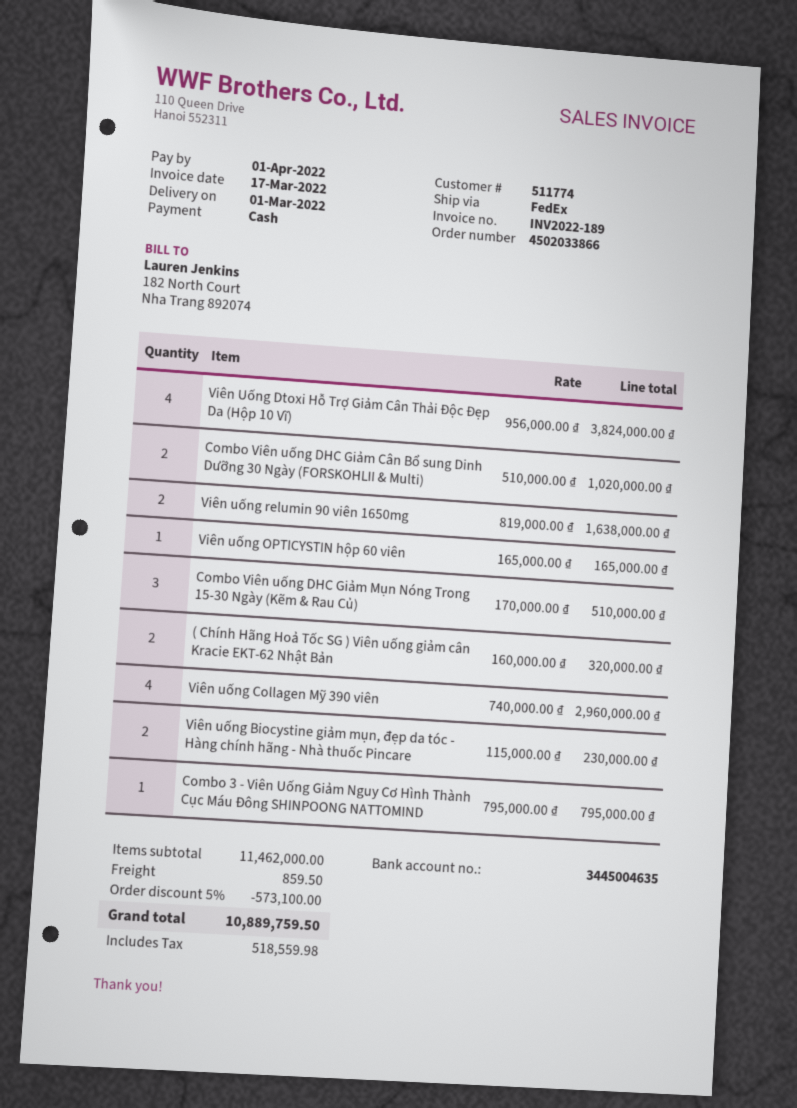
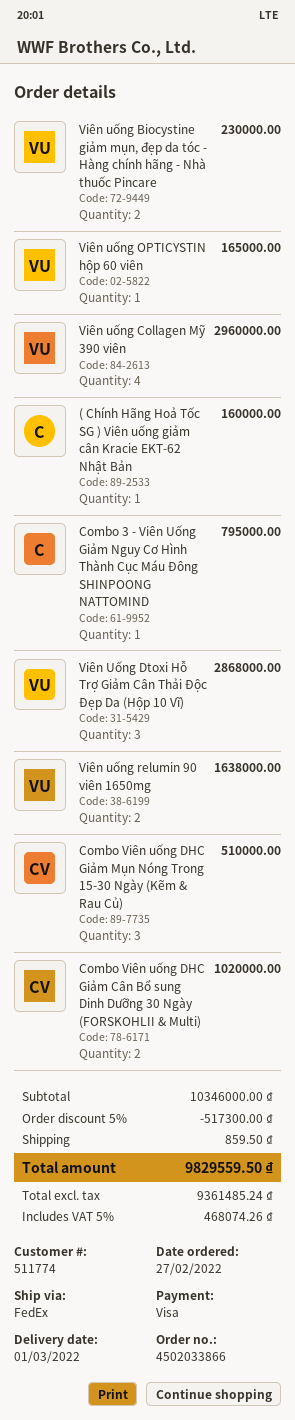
payment method: cash -> Visa
Viên Uống Dtoxi Hỗ Trợ Giảm Cân Thải Độc Đẹp Da (Hộp 10 Vĩ): 4 for 3824000.00 -> 3 for 2868000.00
( Chính Hãng Hoả Tốc SG ) Viên uống giảm cân Kracie EKT-62 Nhật Bản: 2 for 320000.00 -> 1 for 160000.00
subtotal: 11462000.00 -> 10346000.00
discount: 5% = 573100.00 -> 5% = 517300.00
tax: 518559.98 -> 468074.26
total: 10889759.50 -> 9829559.50

